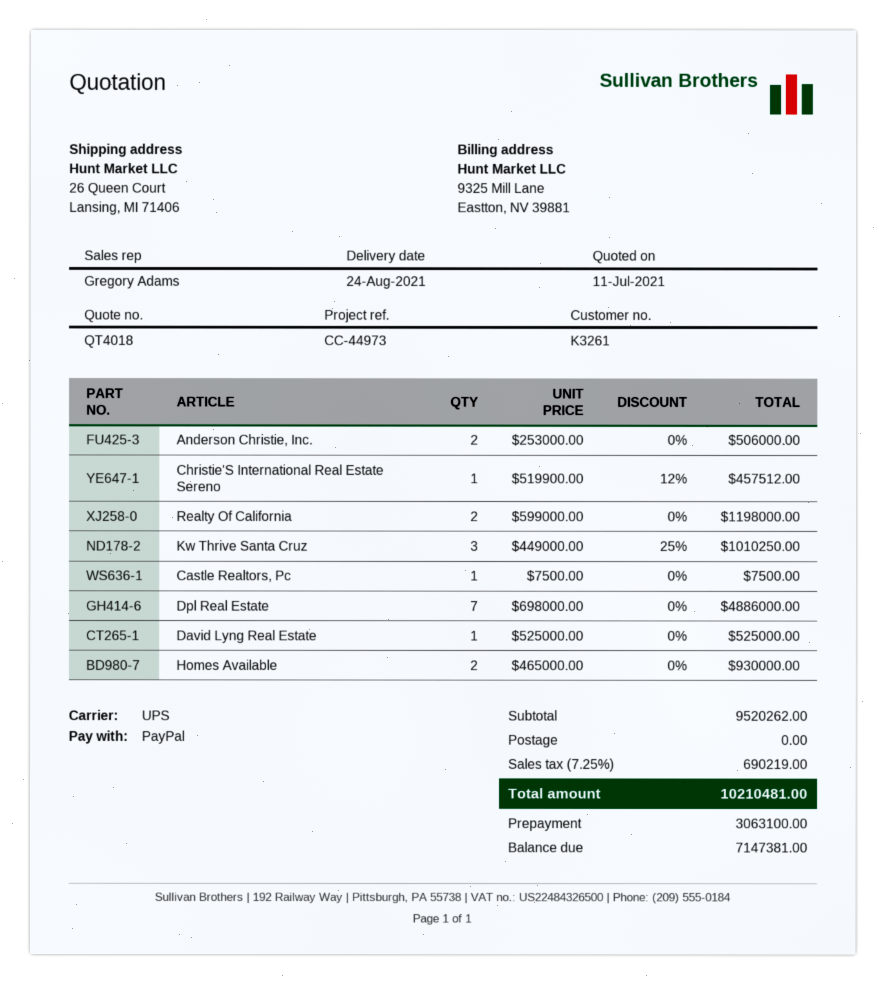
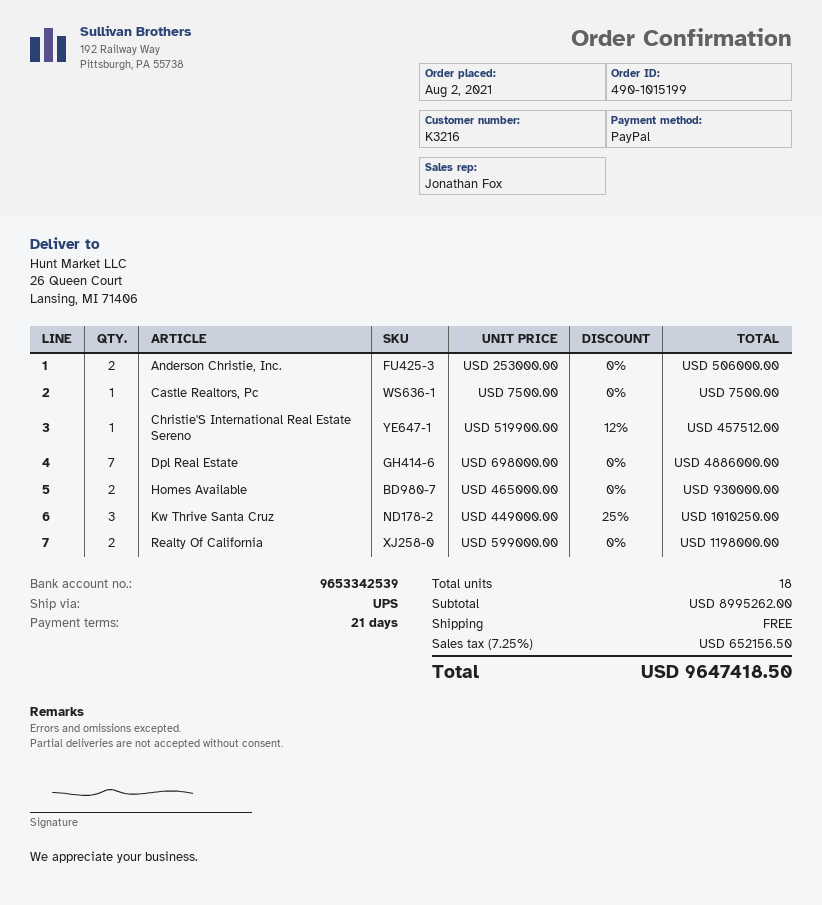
customer number: K3261 -> K3216
sales rep: Gregory Adams -> Jonathan Fox
David Lyng Real Estate: 1 x 525000.00 = 525000.00 -> none
subtotal: 9520262.00 -> 8995262.00
tax: 7.25% = 690219.00 -> 7.25% = 652156.50
total: 10210481.00 -> 9647418.50

